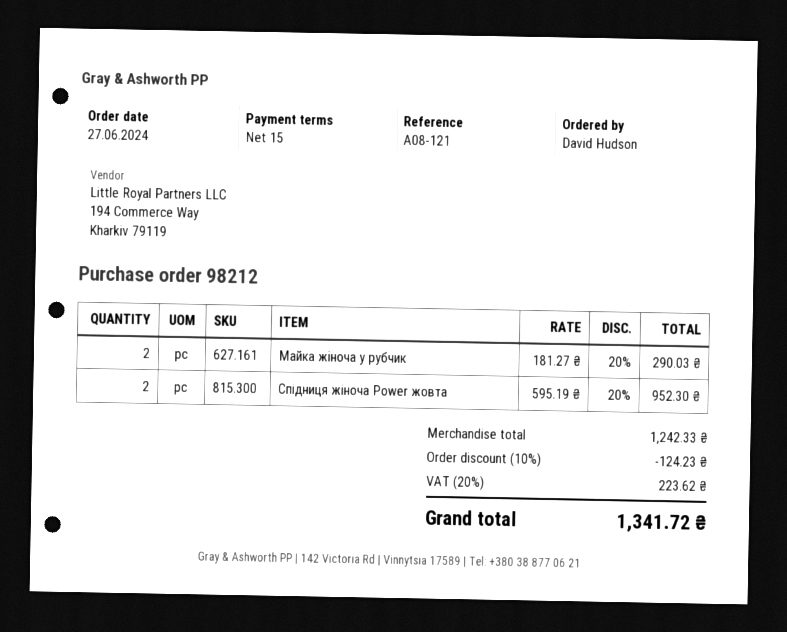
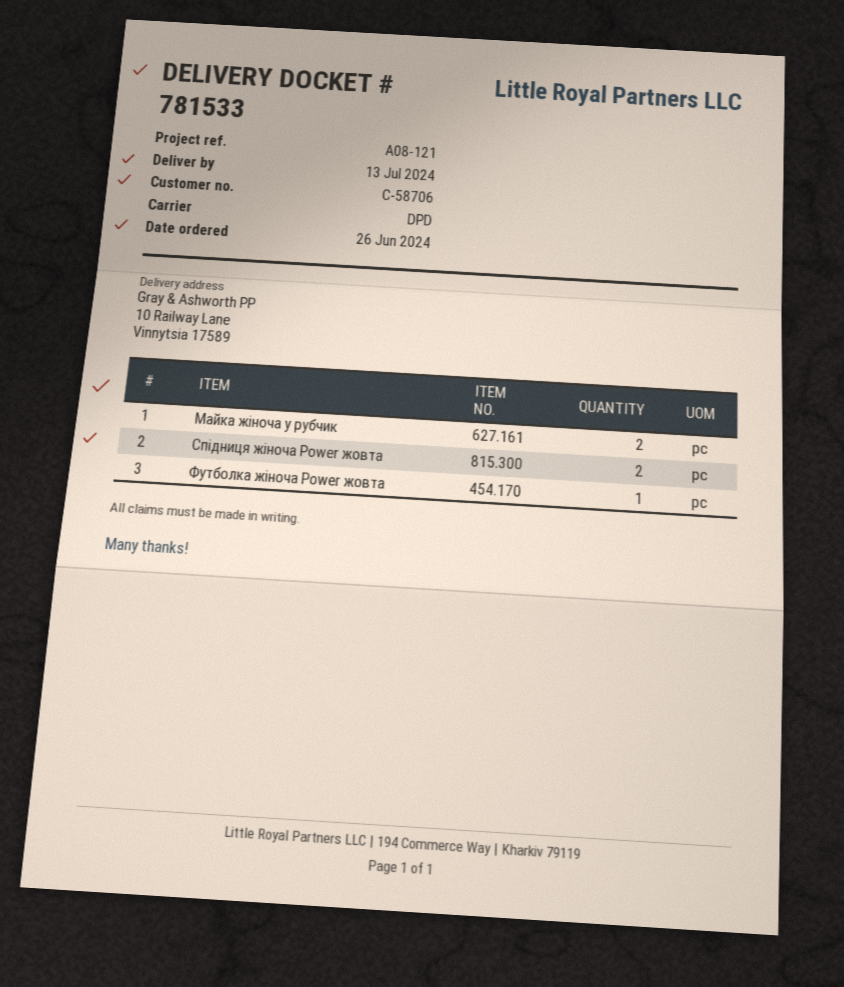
order date: 2024-06-27 -> 2024-06-26
Футболка жіноча Power жовта: none -> 1

